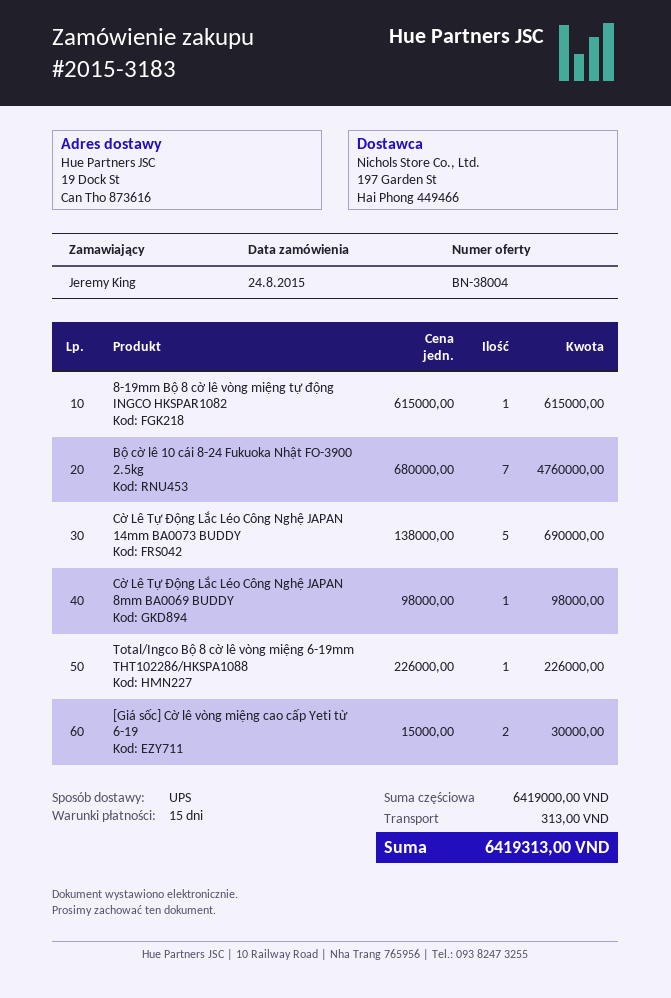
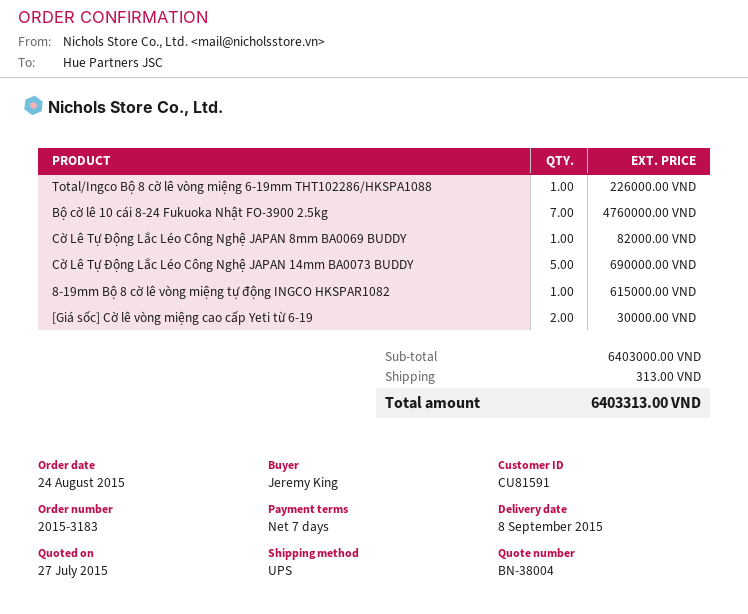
payment terms: 15 days -> 7 days
Cờ Lê Tự Động Lắc Léo Công Nghệ JAPAN 8mm BA0069 BUDDY: 1 for 98000.00 -> 1 for 82000.00
subtotal: 6419000.00 -> 6403000.00
total: 6419313.00 -> 6403313.00

